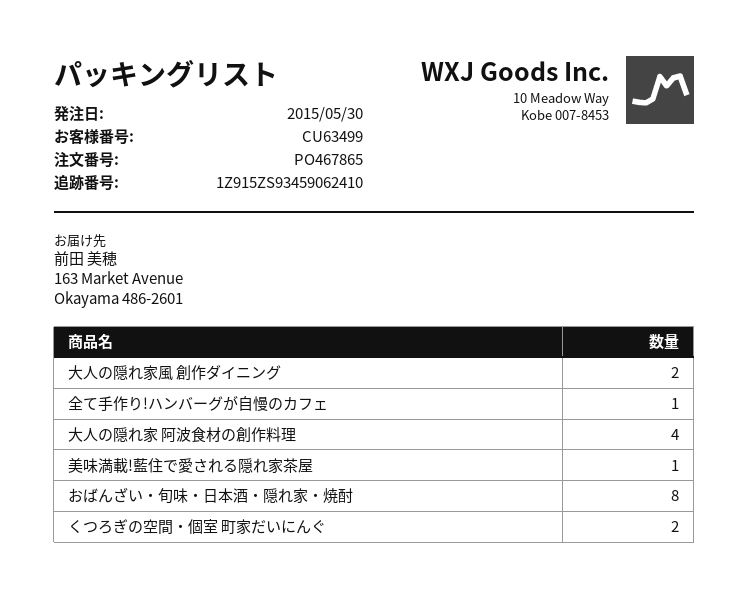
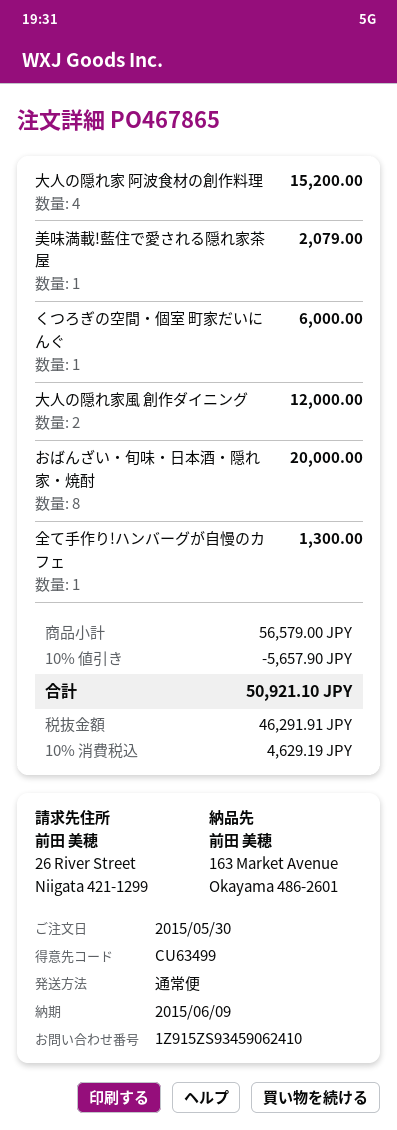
くつろぎの空間・個室 町家だいにんぐ: 2 -> 1

